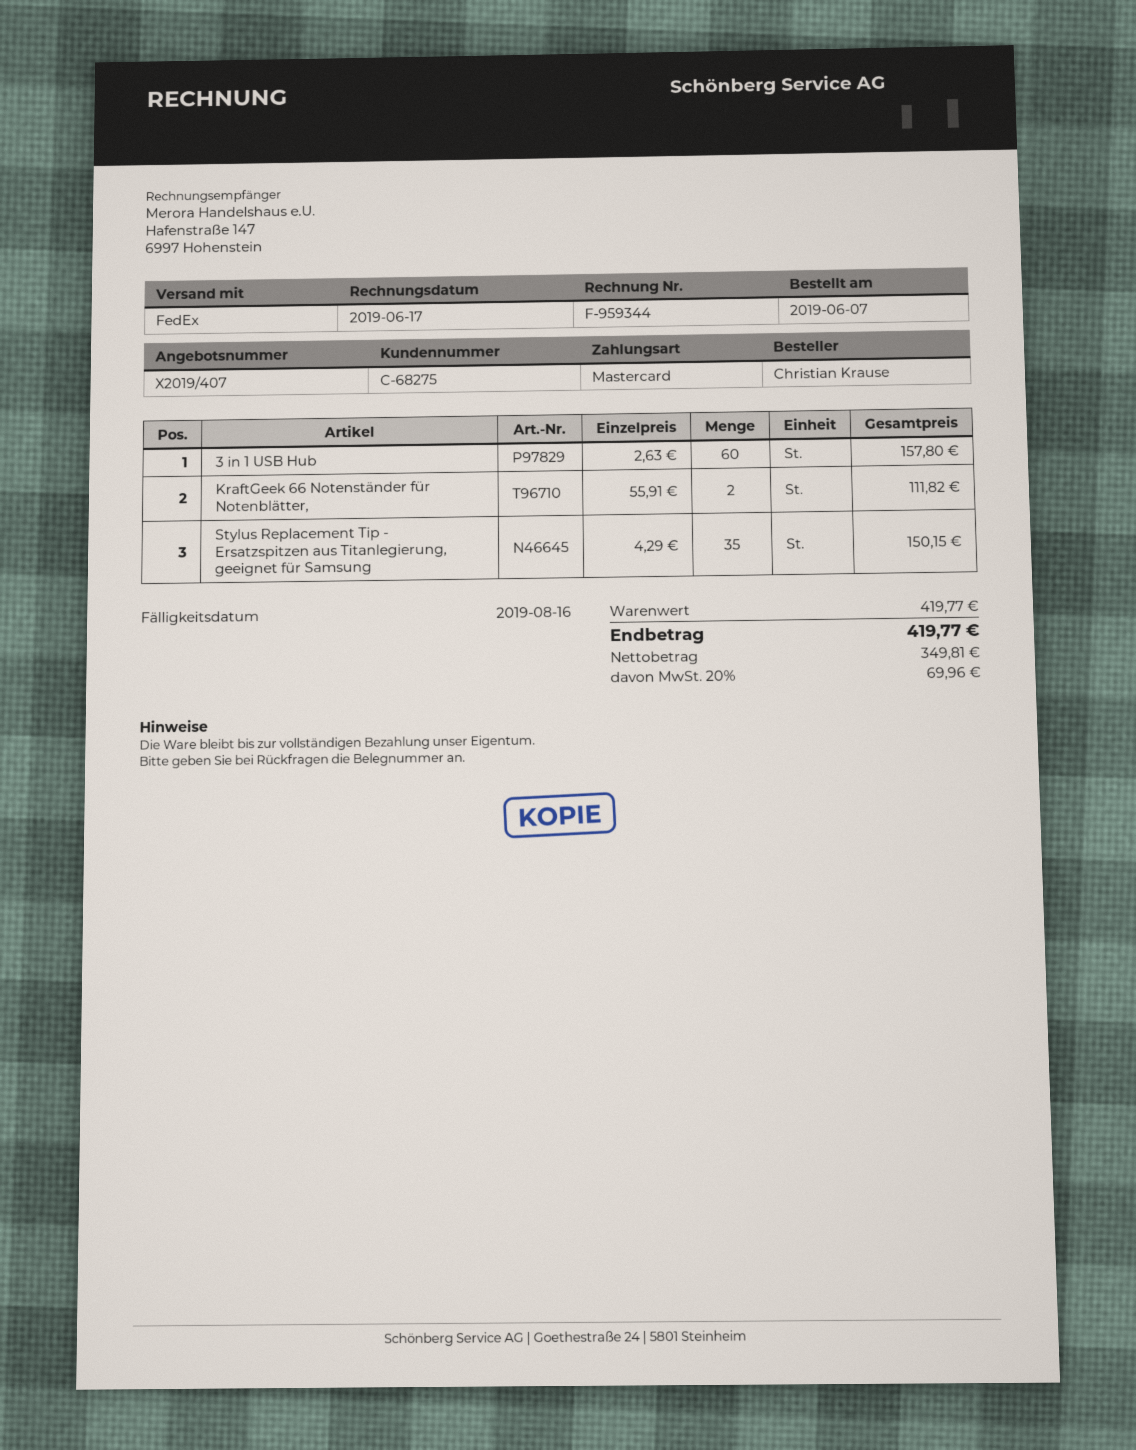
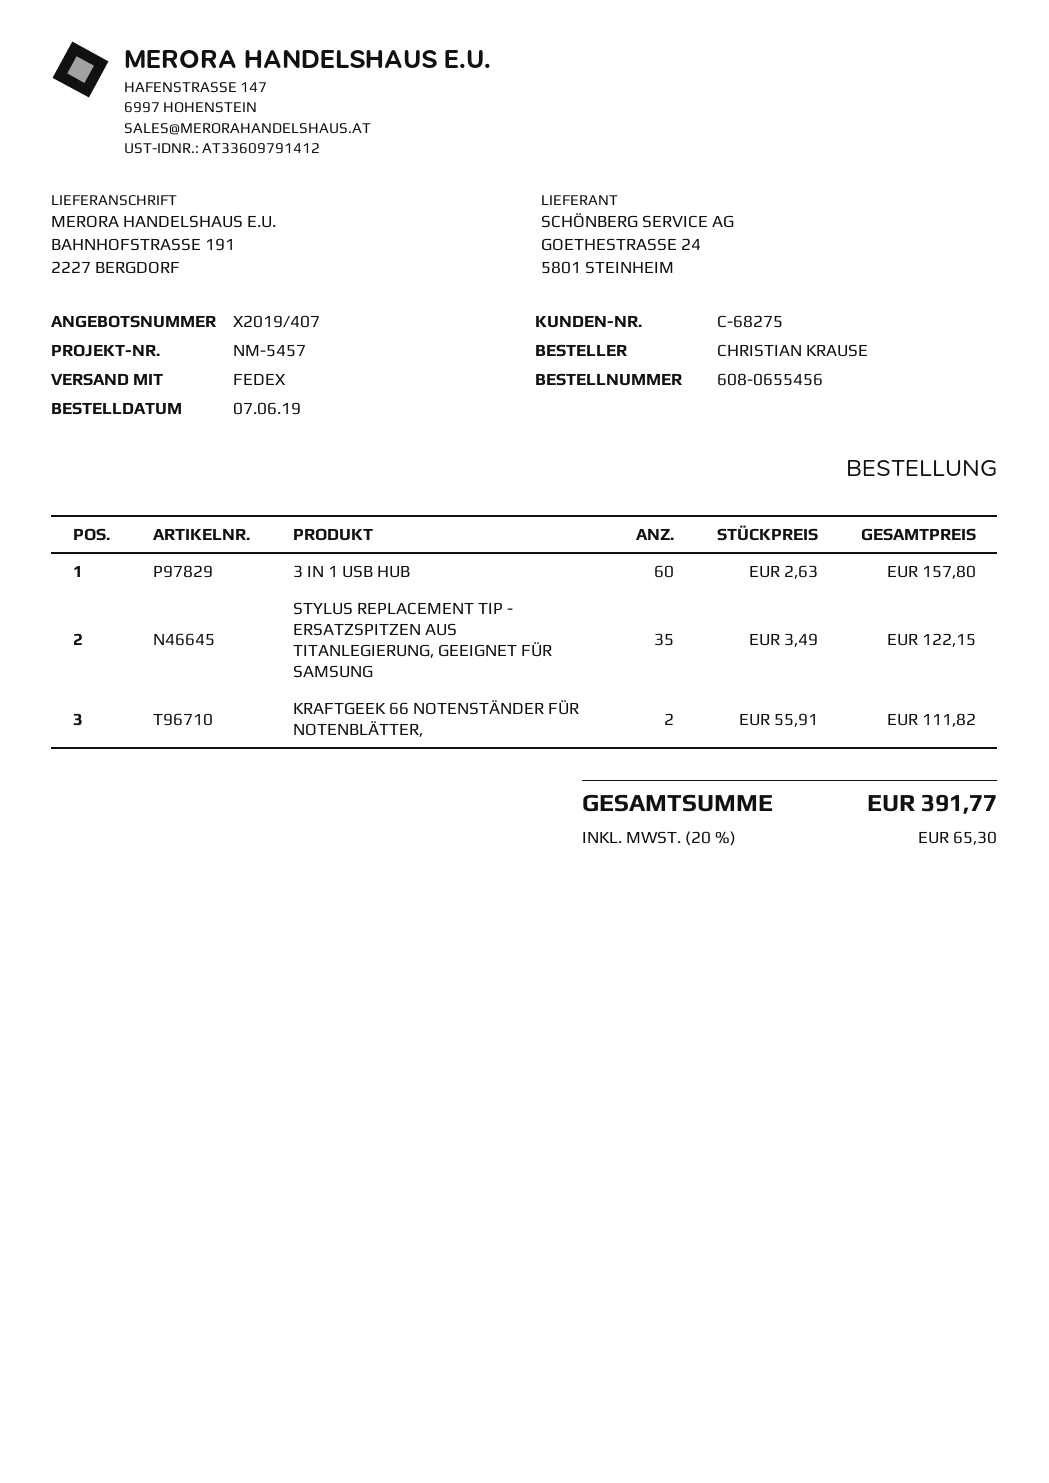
Stylus Replacement Tip - Ersatzspitzen aus Titanlegierung, geeignet für Samsung: 35 x 4.29 = 150.15 -> 35 x 3.49 = 122.15
tax: 20% = 69.96 -> 20% = 65.30
total: 419.77 -> 391.77

